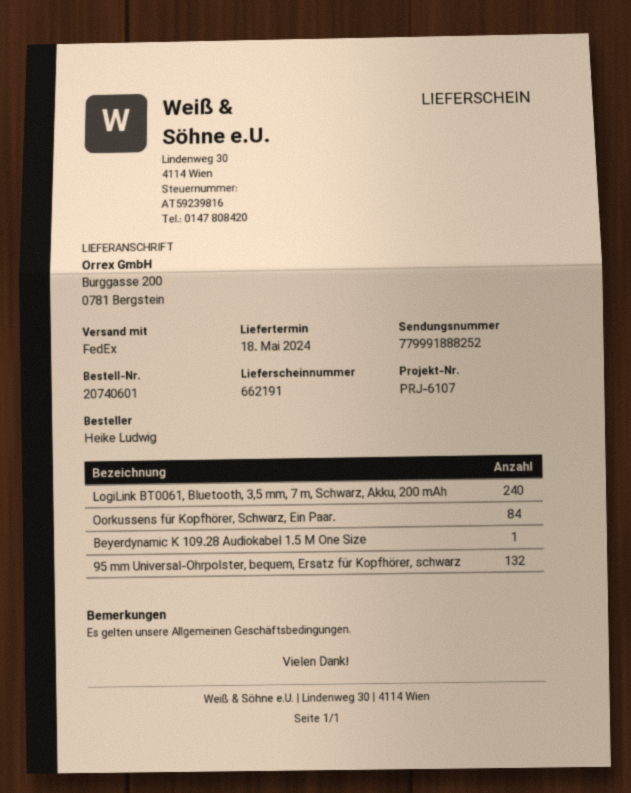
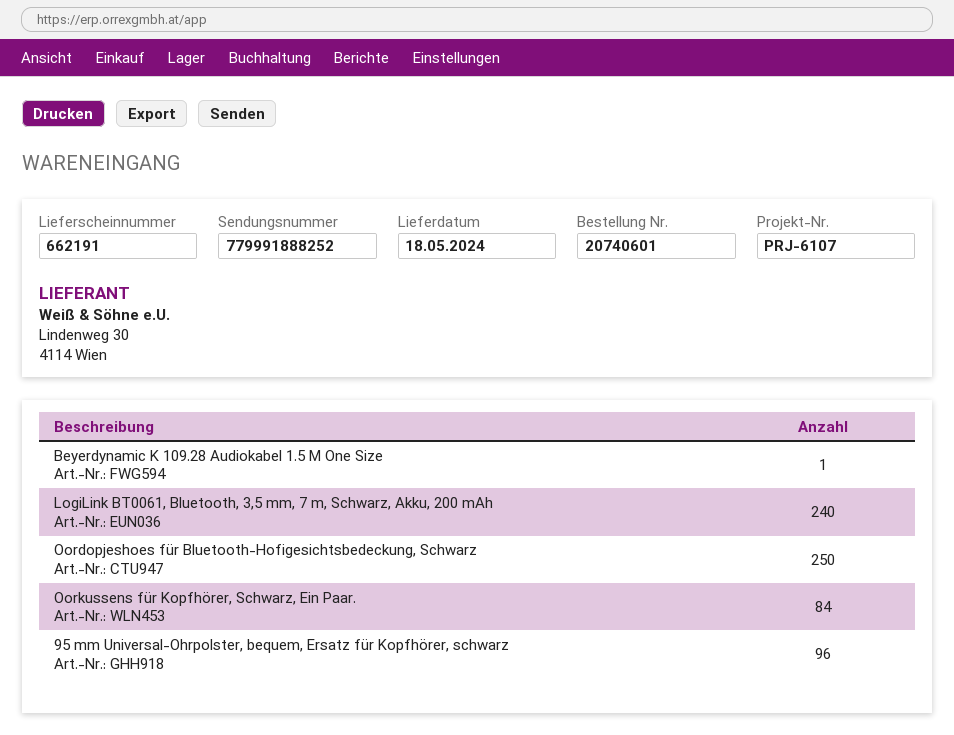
95 mm Universal-Ohrpolster, bequem, Ersatz für Kopfhörer, schwarz: 132 -> 96
Oordopjeshoes für Bluetooth-Hofigesichtsbedeckung, Schwarz: none -> 250

